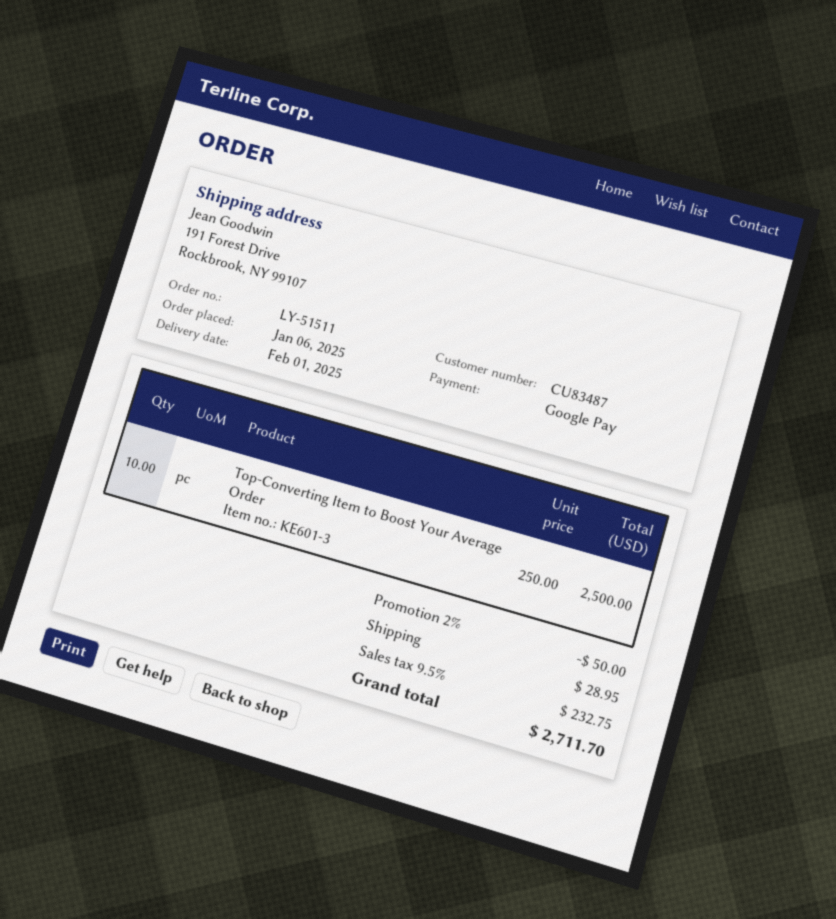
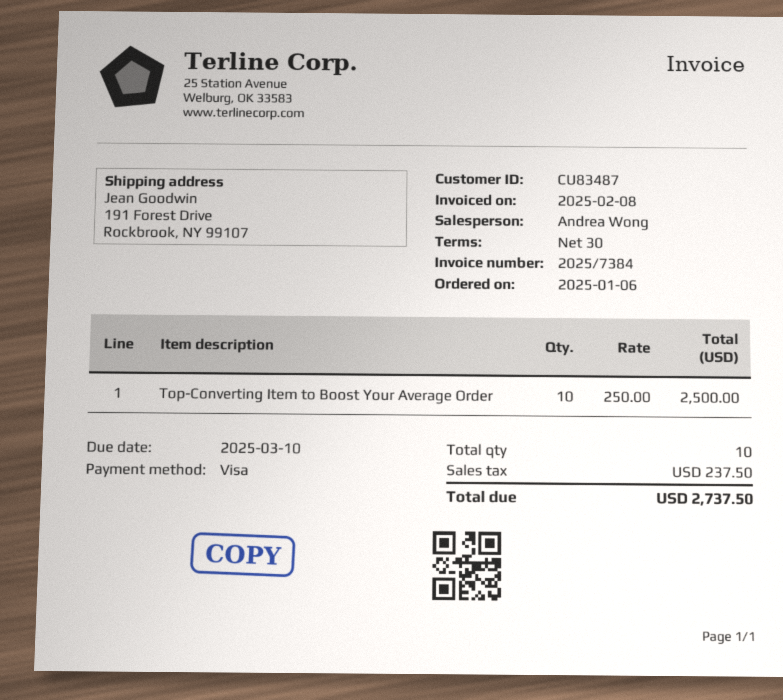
payment method: Google Pay -> Visa
discount: 2% = 50.00 -> none
shipping: 28.95 -> none
tax: 232.75 -> 237.50
total: 2711.70 -> 2737.50

